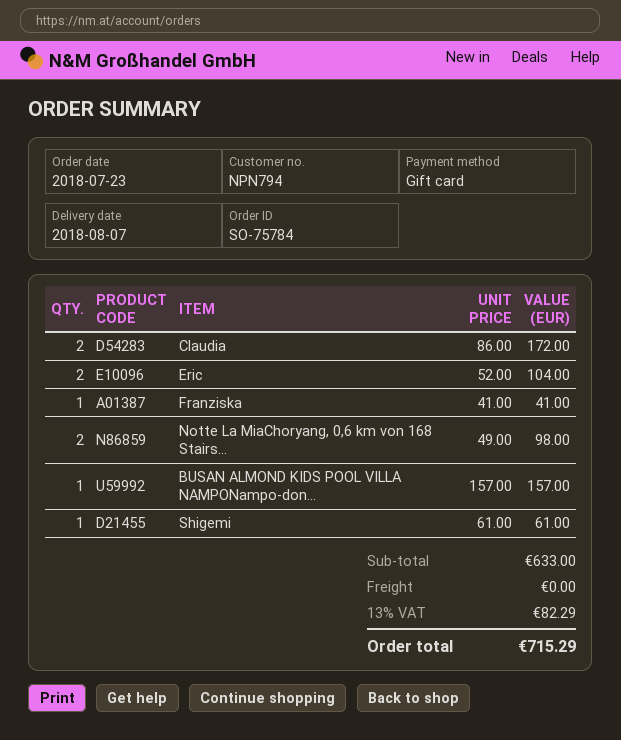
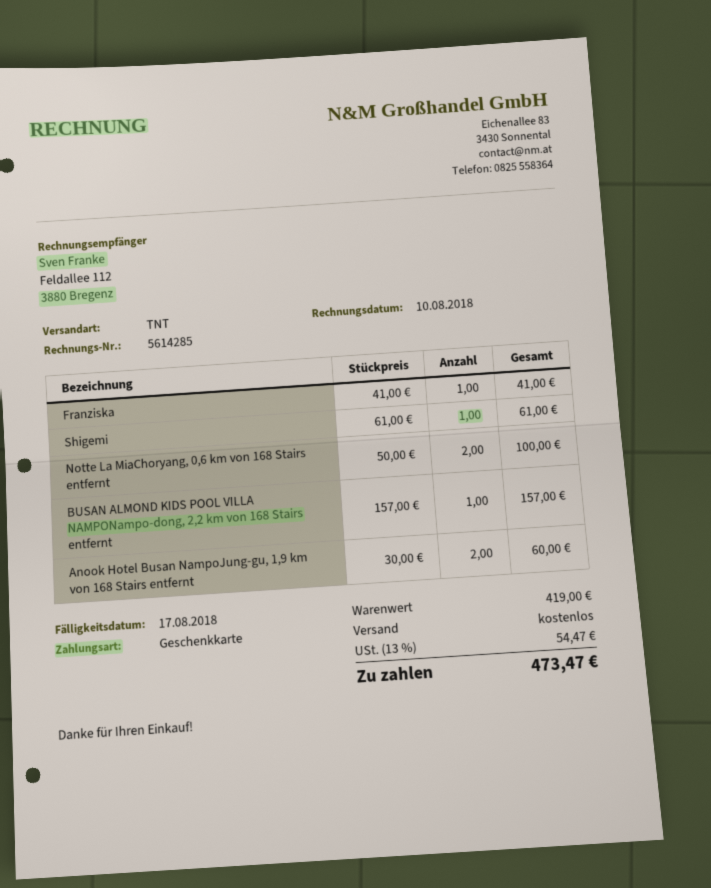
Claudia: 2 x 86.00 = 172.00 -> none
Eric: 2 x 52.00 = 104.00 -> none
Notte La MiaChoryang, 0,6 km von 168 Stairs...: 2 x 49.00 = 98.00 -> 2 x 50.00 = 100.00
Anook Hotel Busan NampoJung-gu, 1,9 km von 168 Stairs entfernt: none -> 2 x 30.00 = 60.00
subtotal: 633.00 -> 419.00
tax: 13% = 82.29 -> 13% = 54.47
total: 715.29 -> 473.47

